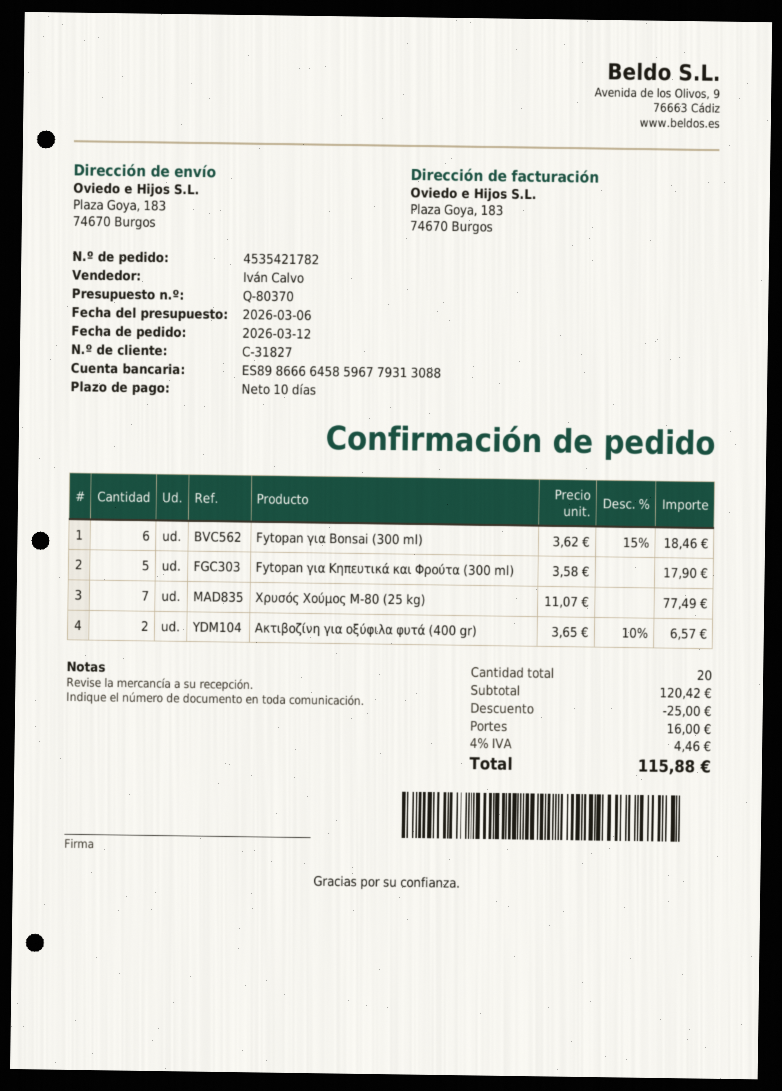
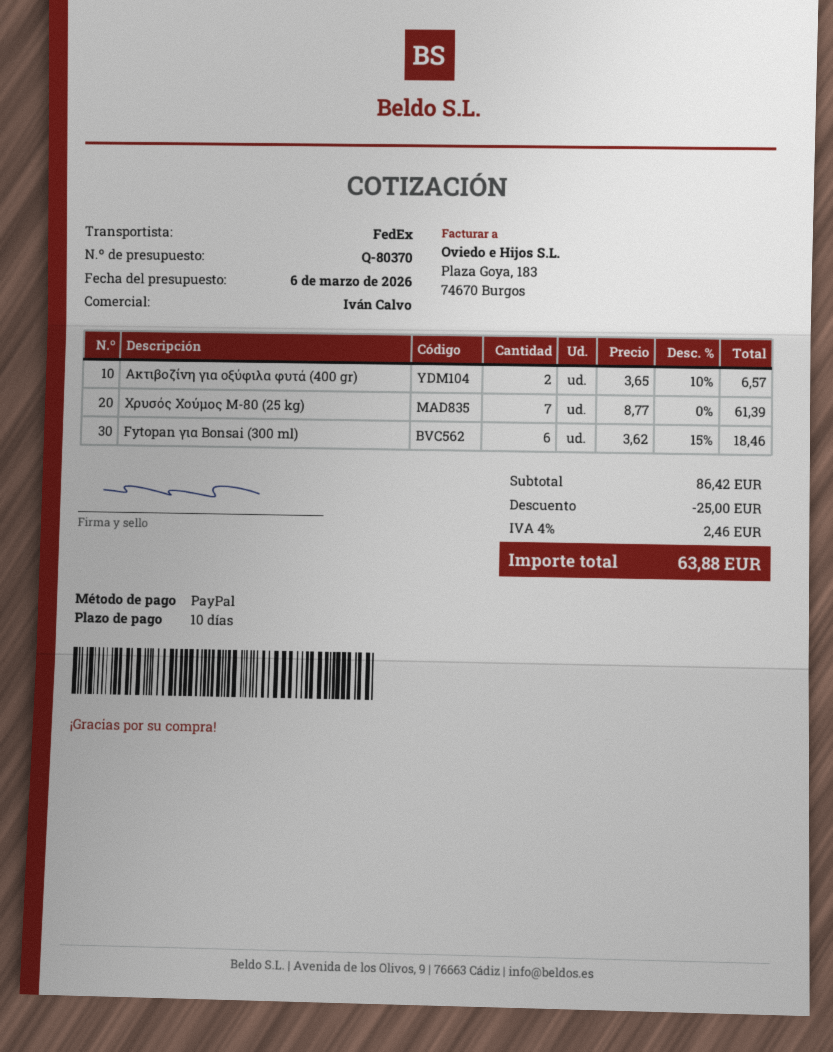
Fytopan για Κηπευτικά και Φρούτα (300 ml): 5 x 3.58 = 17.90 -> none
Χρυσός Χούμος Μ-80 (25 kg): 7 x 11.07 = 77.49 -> 7 x 8.77 = 61.39
subtotal: 120.42 -> 86.42
shipping: 16.00 -> none
tax: 4% = 4.46 -> 4% = 2.46
total: 115.88 -> 63.88

